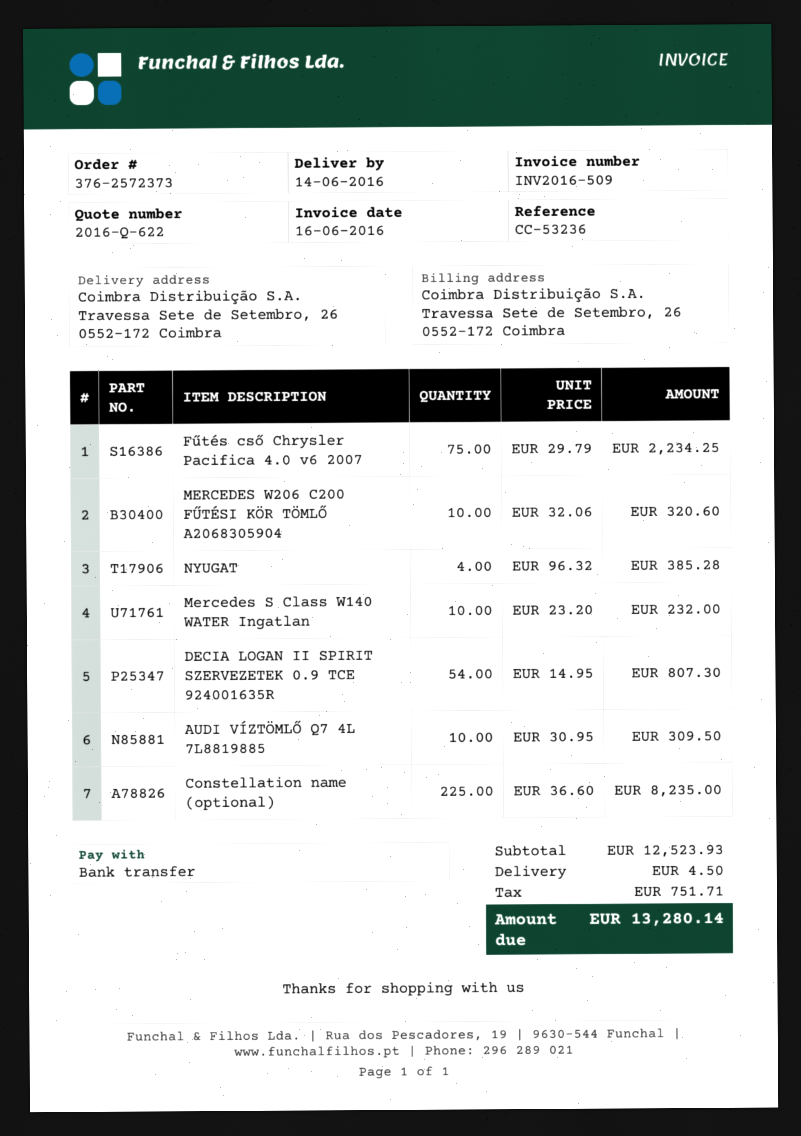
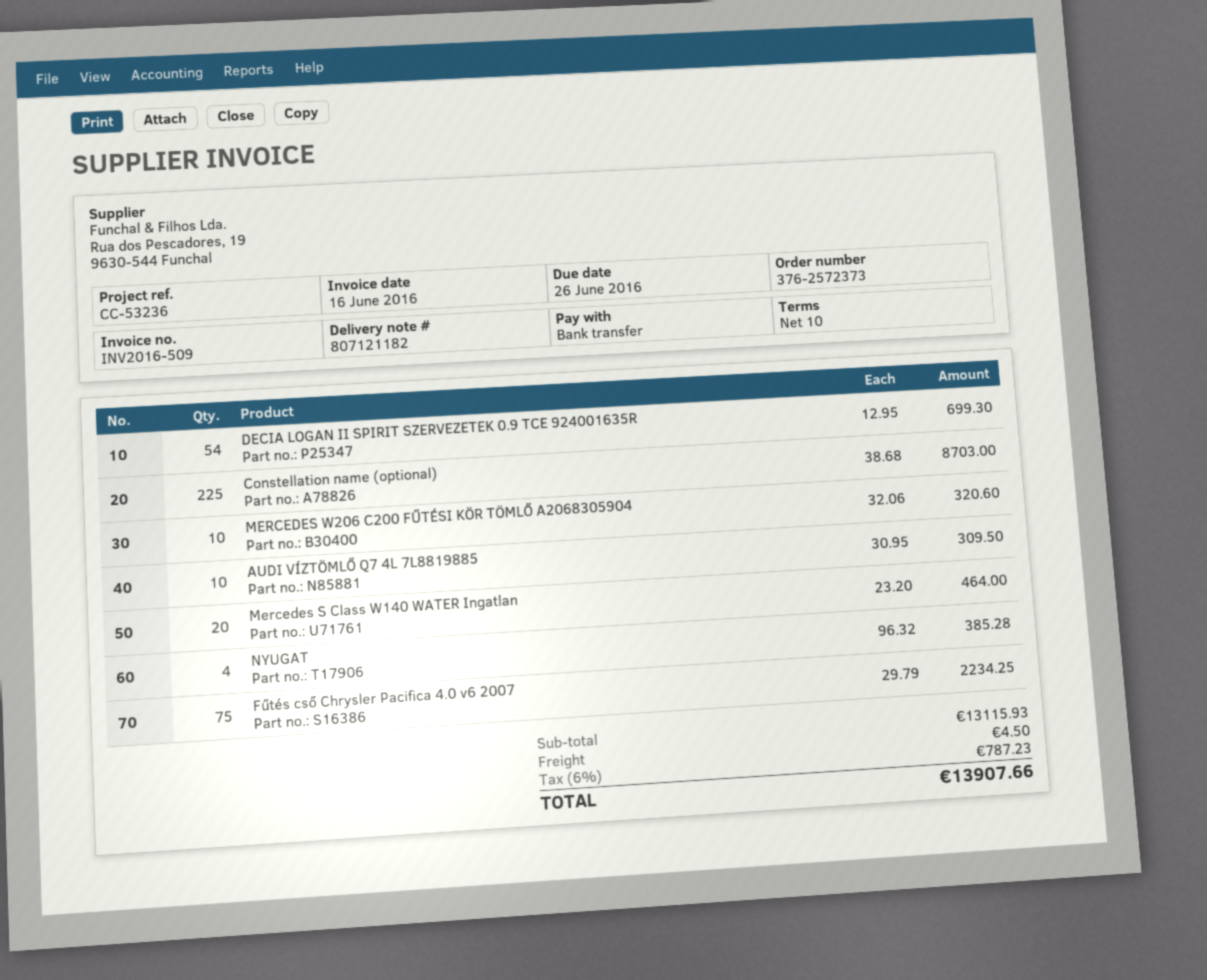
Mercedes S Class W140 WATER Ingatlan: 10 x 23.20 = 232.00 -> 20 x 23.20 = 464.00
DECIA LOGAN II SPIRIT SZERVEZETEK 0.9 TCE 924001635R: 54 x 14.95 = 807.30 -> 54 x 12.95 = 699.30
Constellation name (optional): 225 x 36.60 = 8235.00 -> 225 x 38.68 = 8703.00
subtotal: 12523.93 -> 13115.93
tax: 751.71 -> 787.23
total: 13280.14 -> 13907.66

